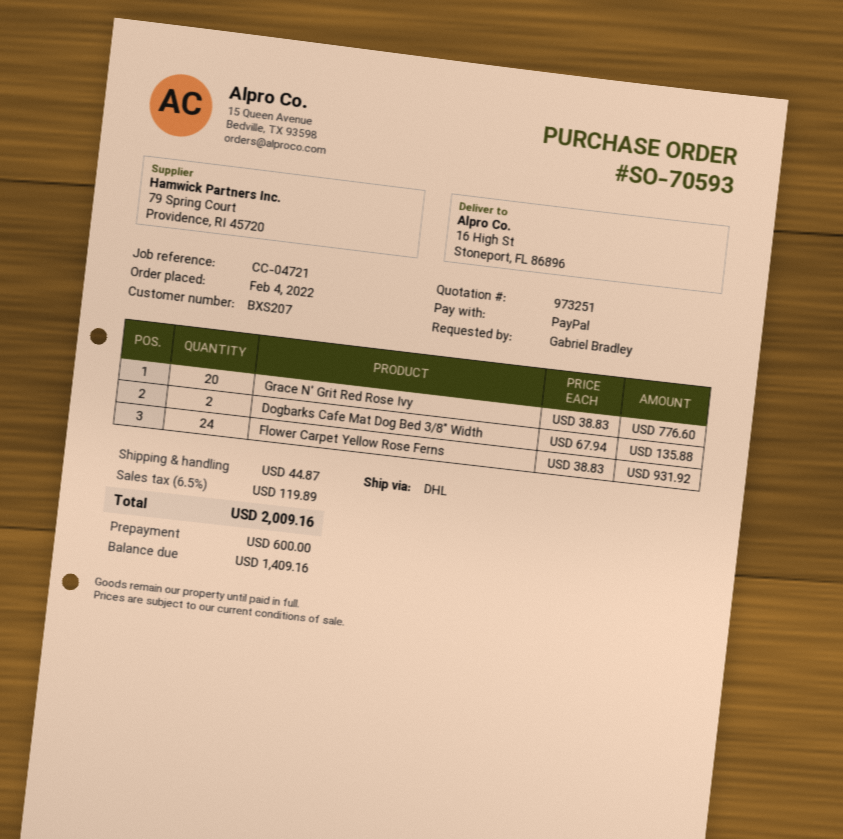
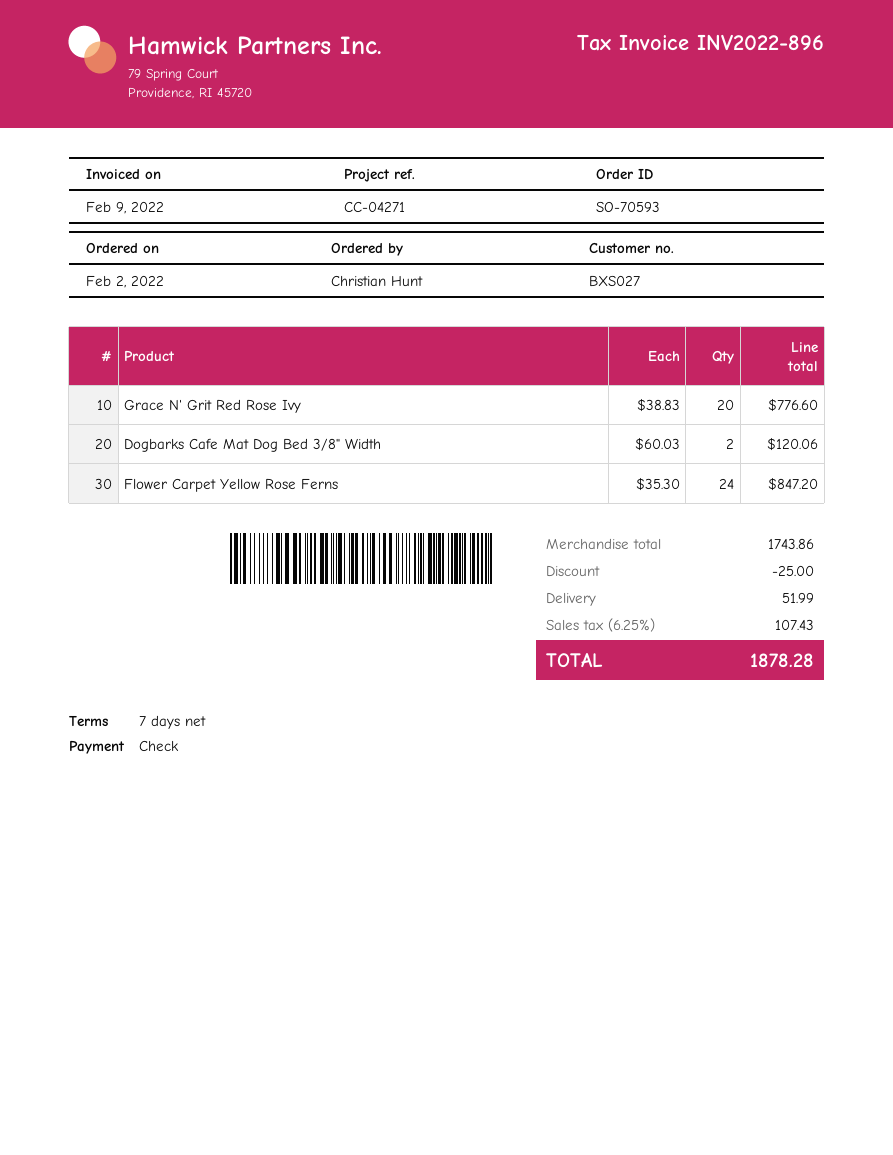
order date: 2022-02-04 -> 2022-02-02
customer number: BXS207 -> BXS027
reference: CC-04721 -> CC-04271
ordered by: Gabriel Bradley -> Christian Hunt
payment method: PayPal -> cheque
Dogbarks Cafe Mat Dog Bed 3/8" Width: 2 x 67.94 = 135.88 -> 2 x 60.03 = 120.06
Flower Carpet Yellow Rose Ferns: 24 x 38.83 = 931.92 -> 24 x 35.30 = 847.20
discount: none -> 25.00
shipping: 44.87 -> 51.99
tax: 6.5% = 119.89 -> 6.25% = 107.43
total: 2009.16 -> 1878.28

